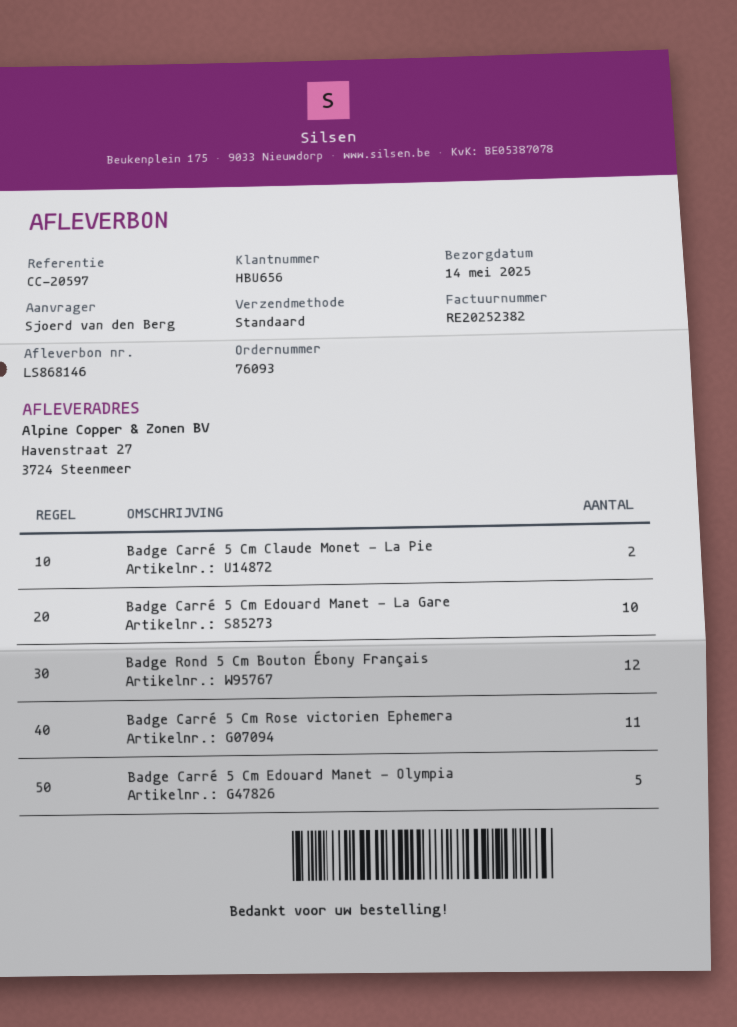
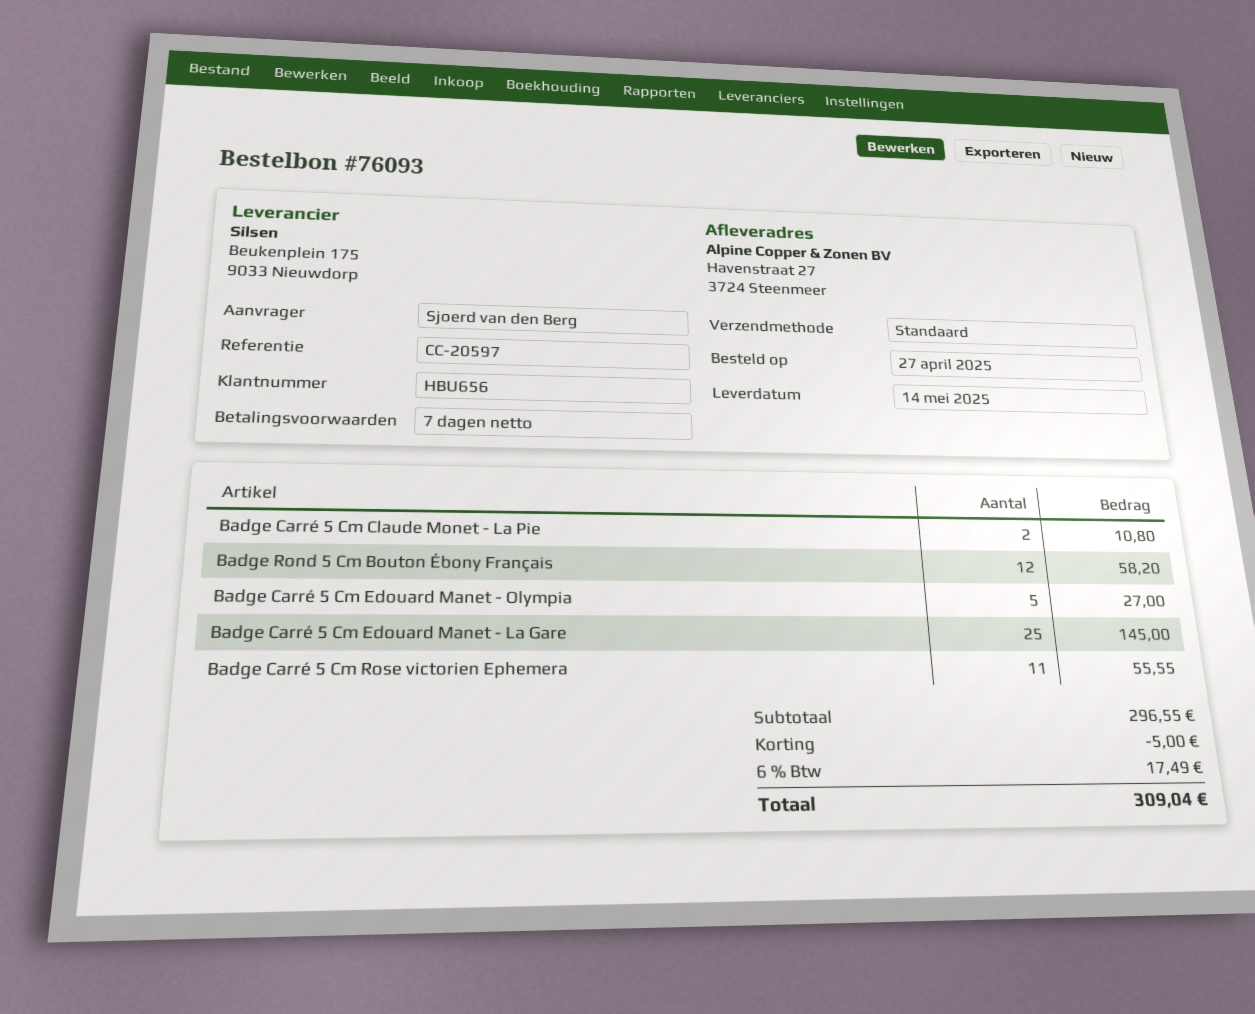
Badge Carré 5 Cm Edouard Manet - La Gare: 10 -> 25

